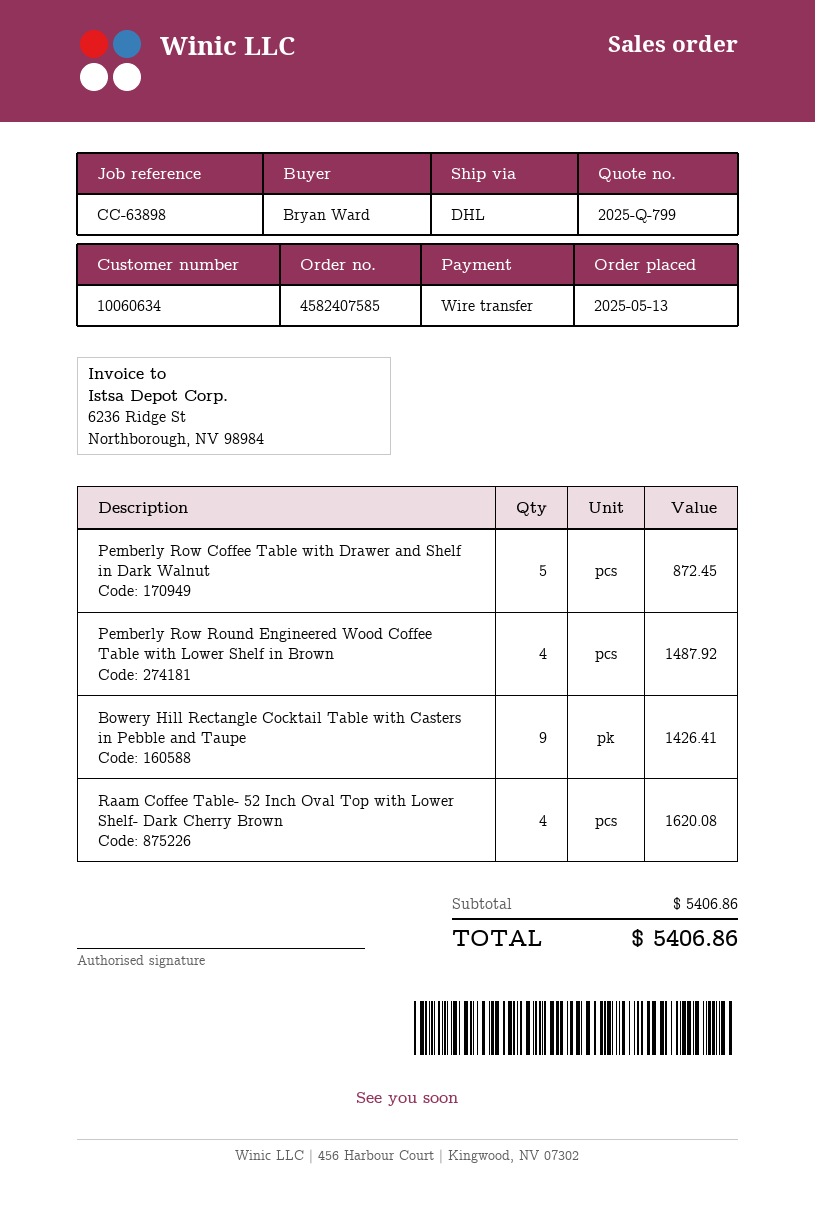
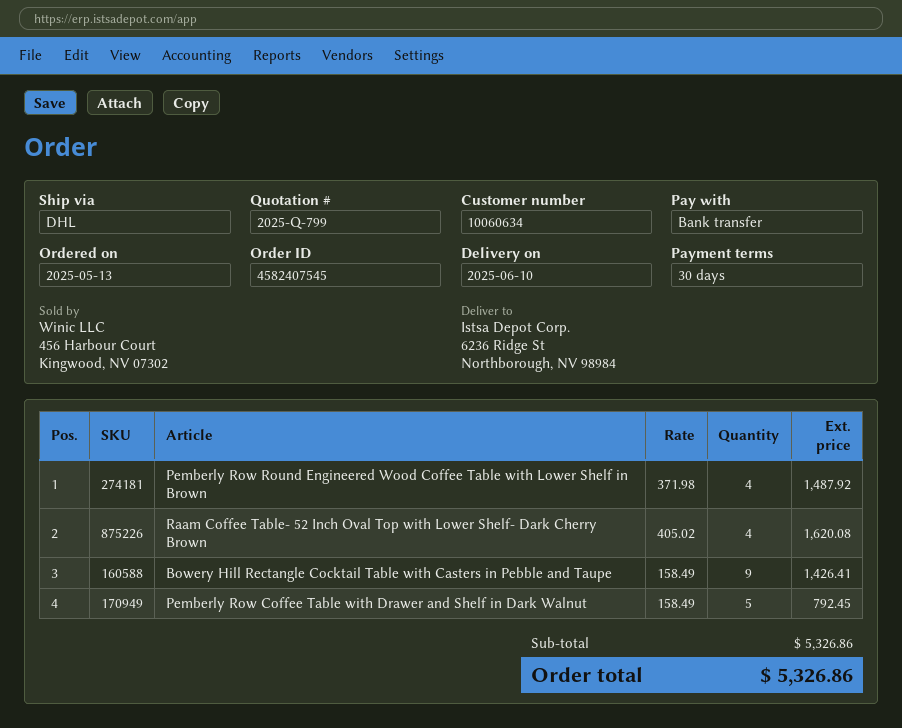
order number: 4582407585 -> 4582407545
Pemberly Row Coffee Table with Drawer and Shelf in Dark Walnut: 5 for 872.45 -> 5 for 792.45
subtotal: 5406.86 -> 5326.86
total: 5406.86 -> 5326.86

